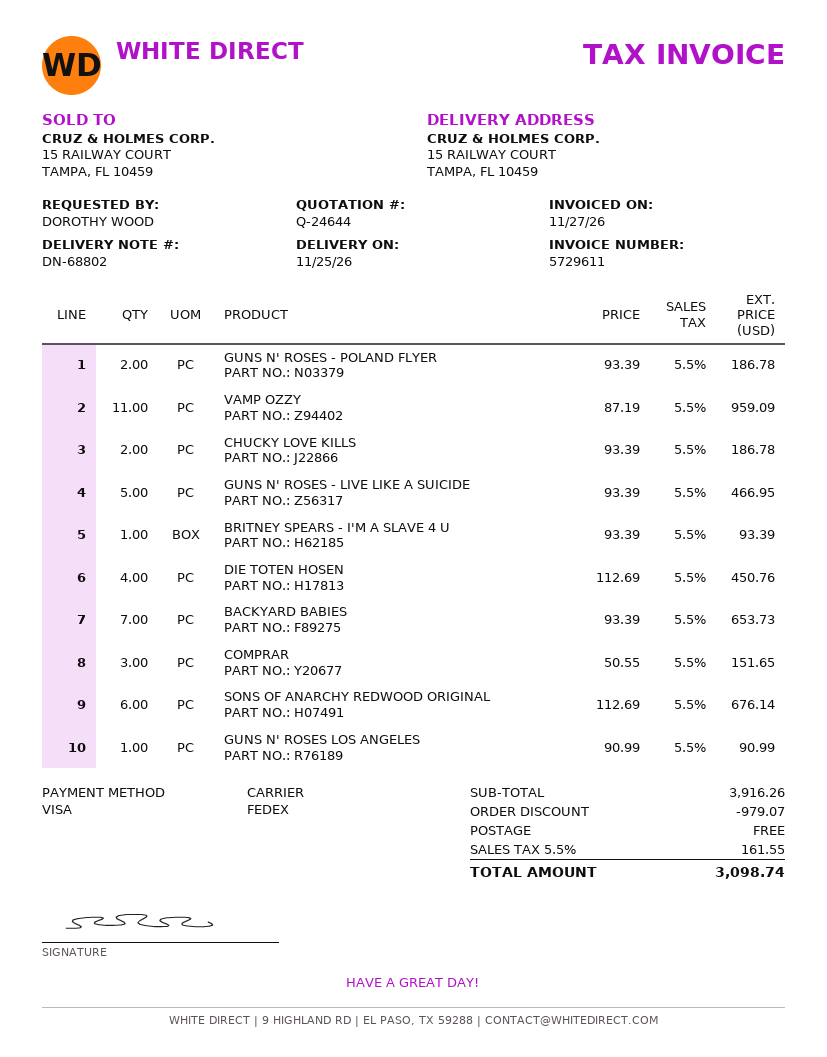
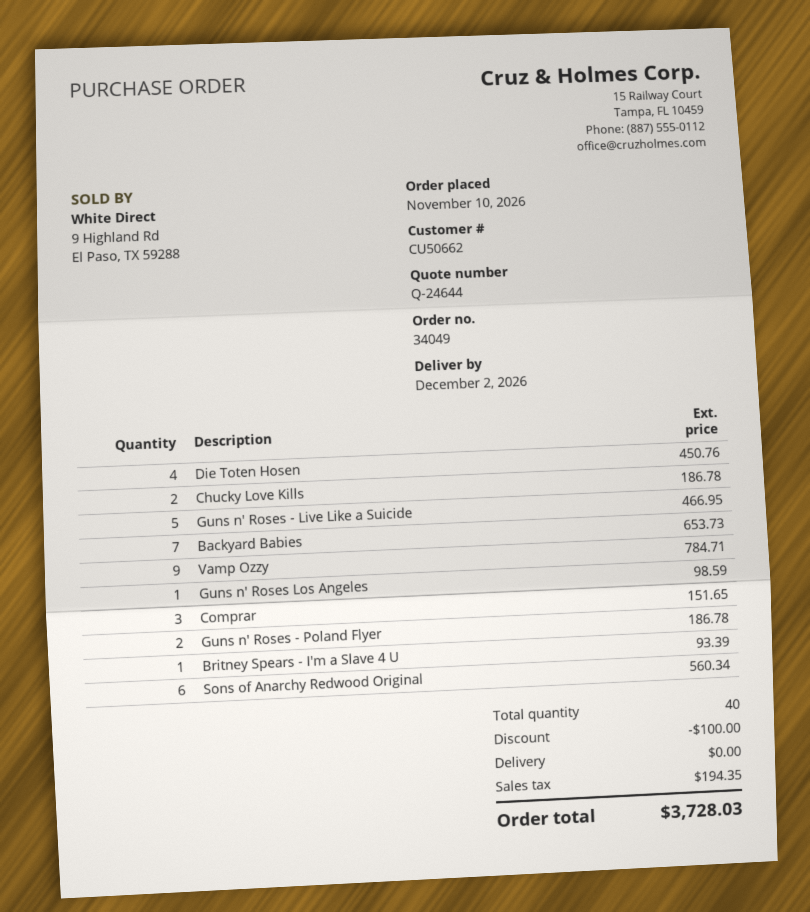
delivery date: 2026-11-25 -> 2026-12-02
VAMP OZZY: 11 for 959.09 -> 9 for 784.71
SONS OF ANARCHY REDWOOD ORIGINAL: 6 for 676.14 -> 6 for 560.34
GUNS N' ROSES LOS ANGELES: 1 for 90.99 -> 1 for 98.59
discount: 979.07 -> 100.00
tax: 161.55 -> 194.35
total: 3098.74 -> 3728.03

